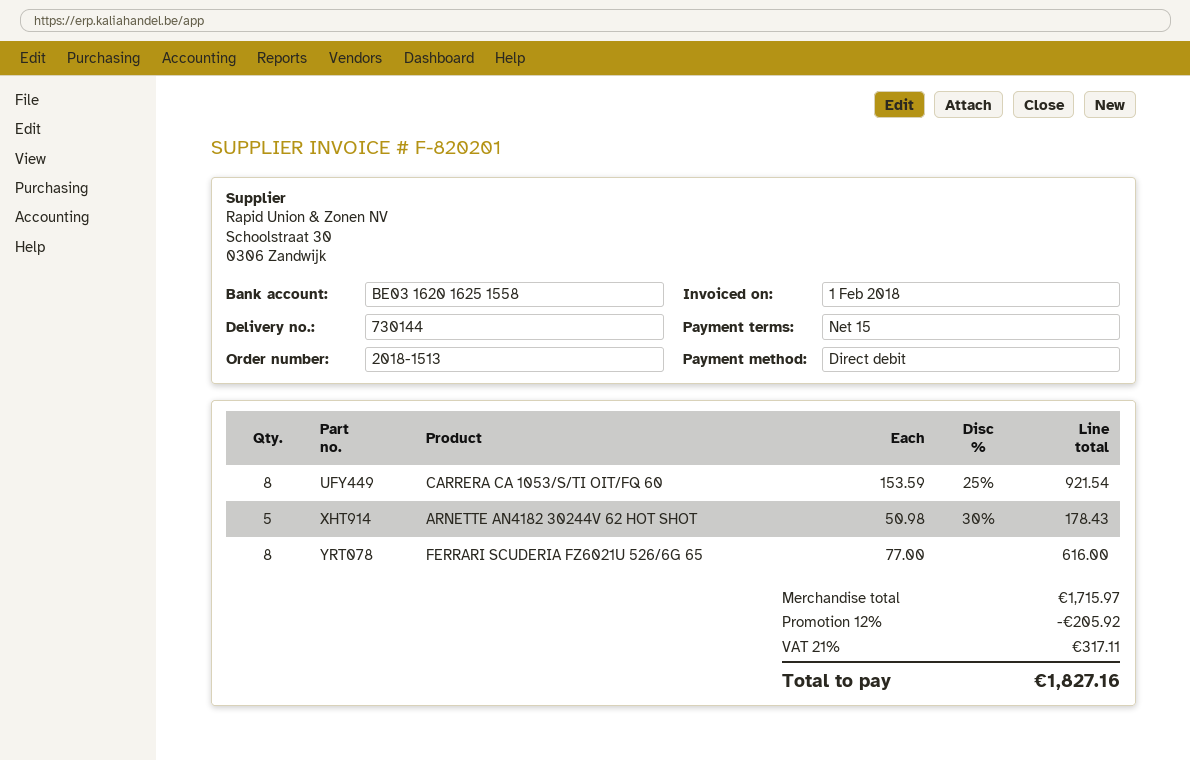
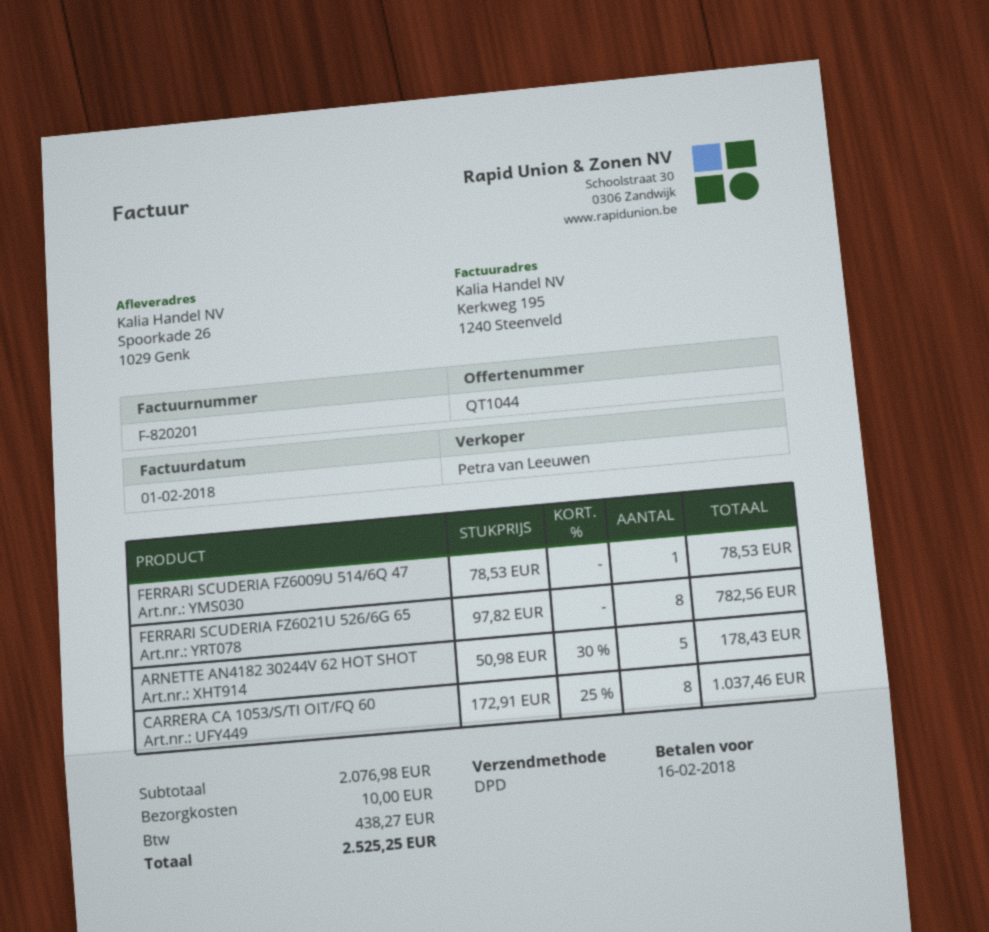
CARRERA CA 1053/S/TI OIT/FQ 60: 8 x 153.59 - 25% = 921.54 -> 8 x 172.91 - 25% = 1037.46
FERRARI SCUDERIA FZ6021U 526/6G 65: 8 x 77.00 = 616.00 -> 8 x 97.82 = 782.56
FERRARI SCUDERIA FZ6009U 514/6Q 47: none -> 1 x 78.53 = 78.53
subtotal: 1715.97 -> 2076.98
discount: 12% = 205.92 -> none
shipping: none -> 10.00
tax: 317.11 -> 438.27
total: 1827.16 -> 2525.25

